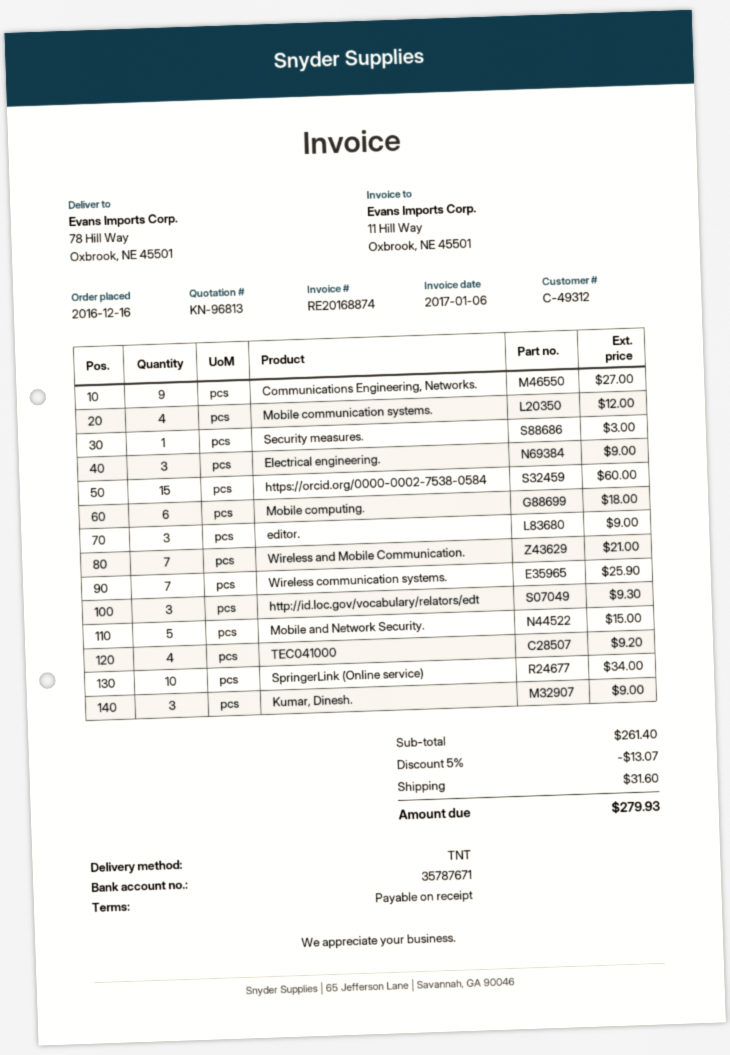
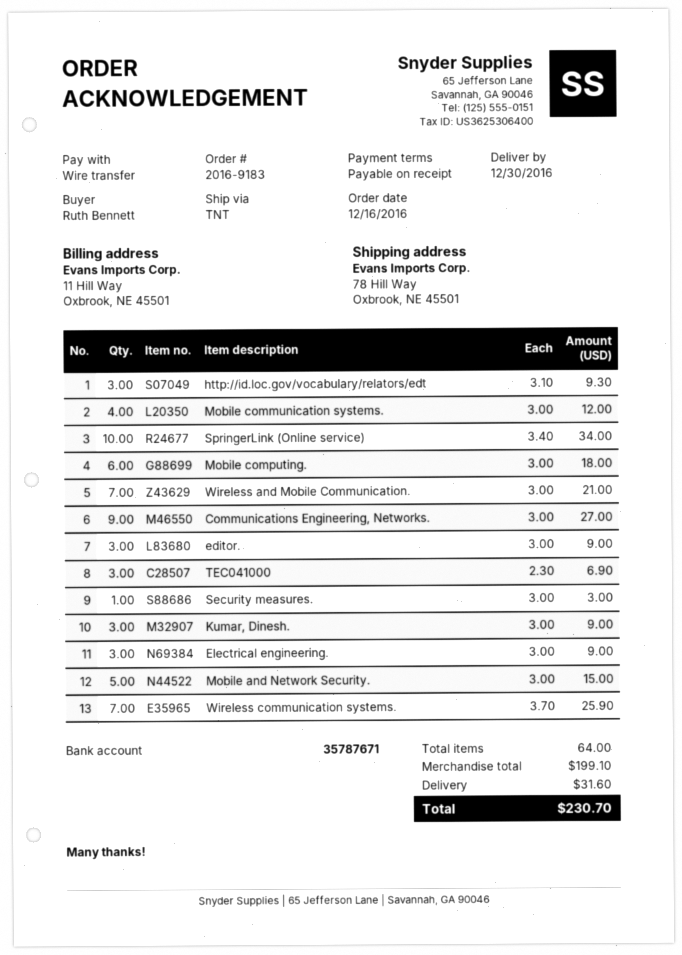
https://orcid.org/0000-0002-7538-0584: 15 for 60.00 -> none
TEC041000: 4 for 9.20 -> 3 for 6.90
subtotal: 261.40 -> 199.10
discount: 5% = 13.07 -> none
total: 279.93 -> 230.70

